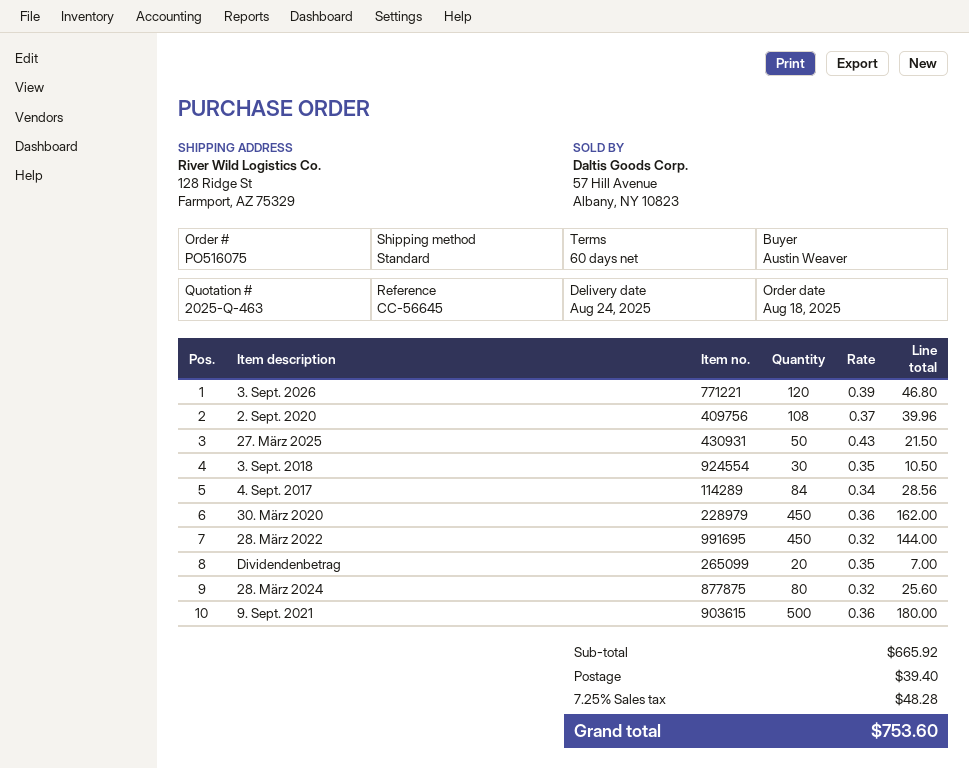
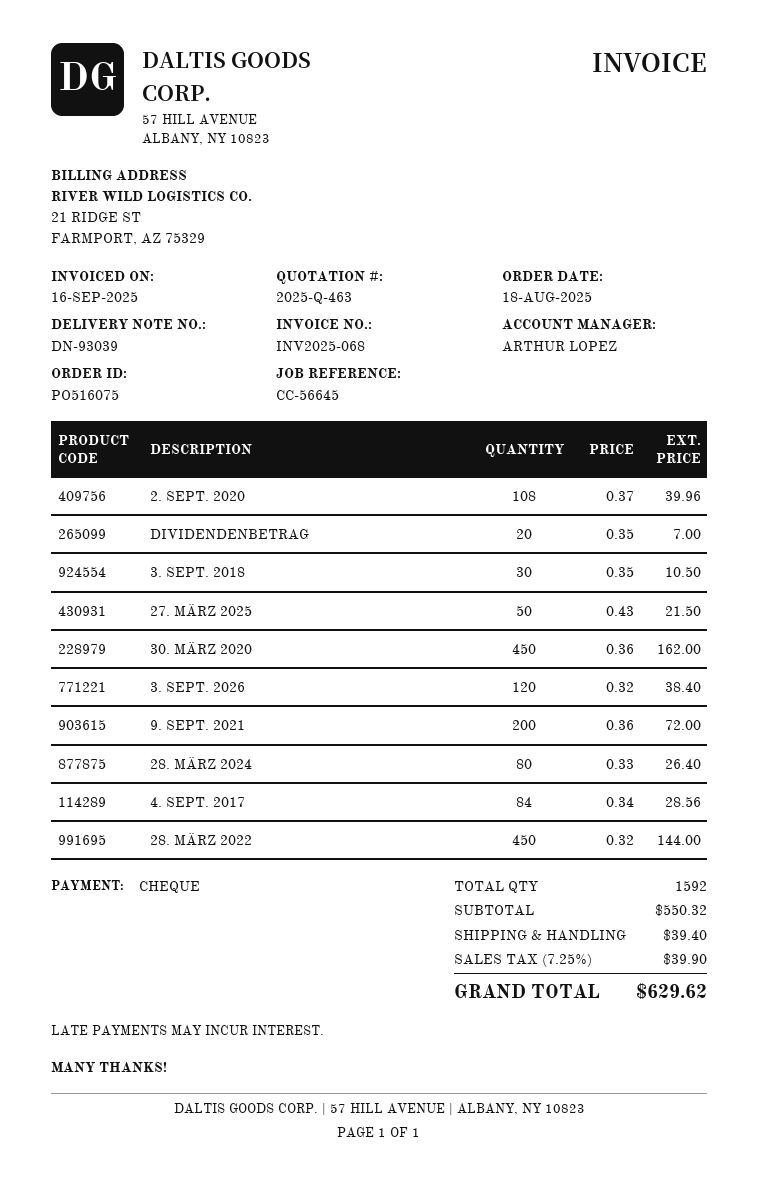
3. Sept. 2026: 120 x 0.39 = 46.80 -> 120 x 0.32 = 38.40
28. März 2024: 80 x 0.32 = 25.60 -> 80 x 0.33 = 26.40
9. Sept. 2021: 500 x 0.36 = 180.00 -> 200 x 0.36 = 72.00
subtotal: 665.92 -> 550.32
tax: 7.25% = 48.28 -> 7.25% = 39.90
total: 753.60 -> 629.62

